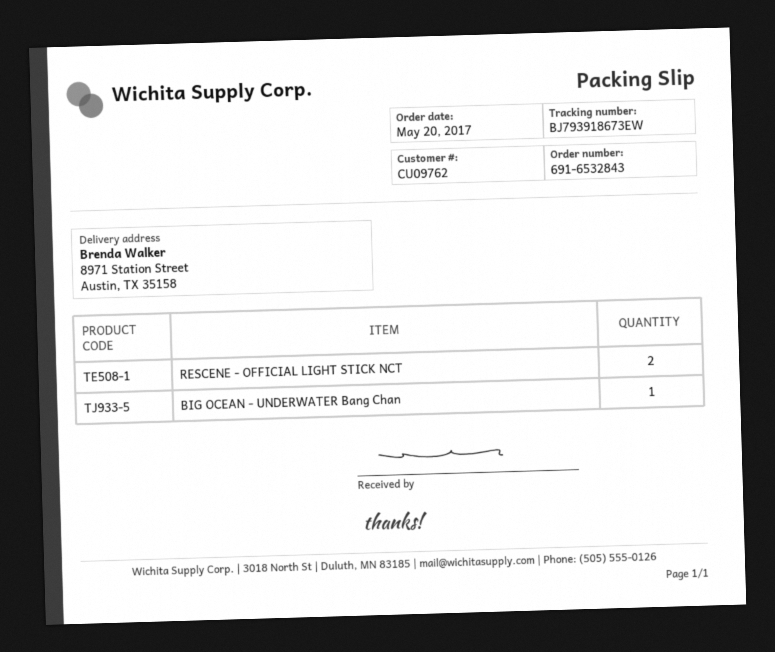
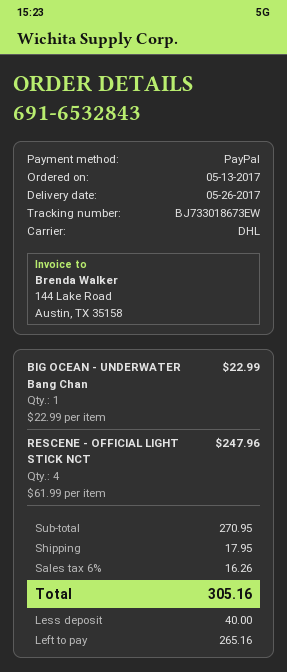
order date: 2017-05-20 -> 2017-05-13
tracking number: BJ793918673EW -> BJ733018673EW
RESCENE - OFFICIAL LIGHT STICK NCT: 2 -> 4

